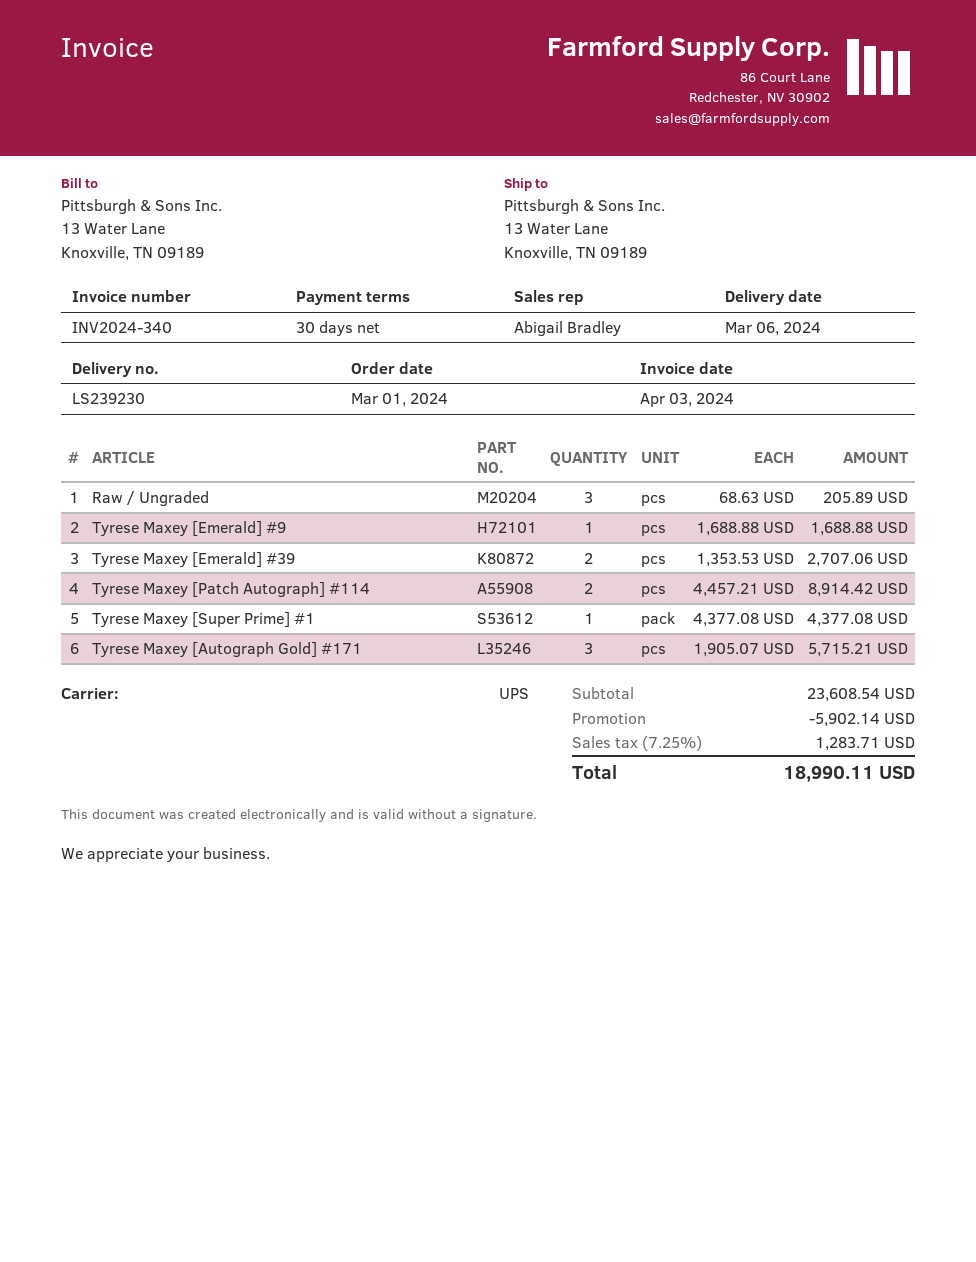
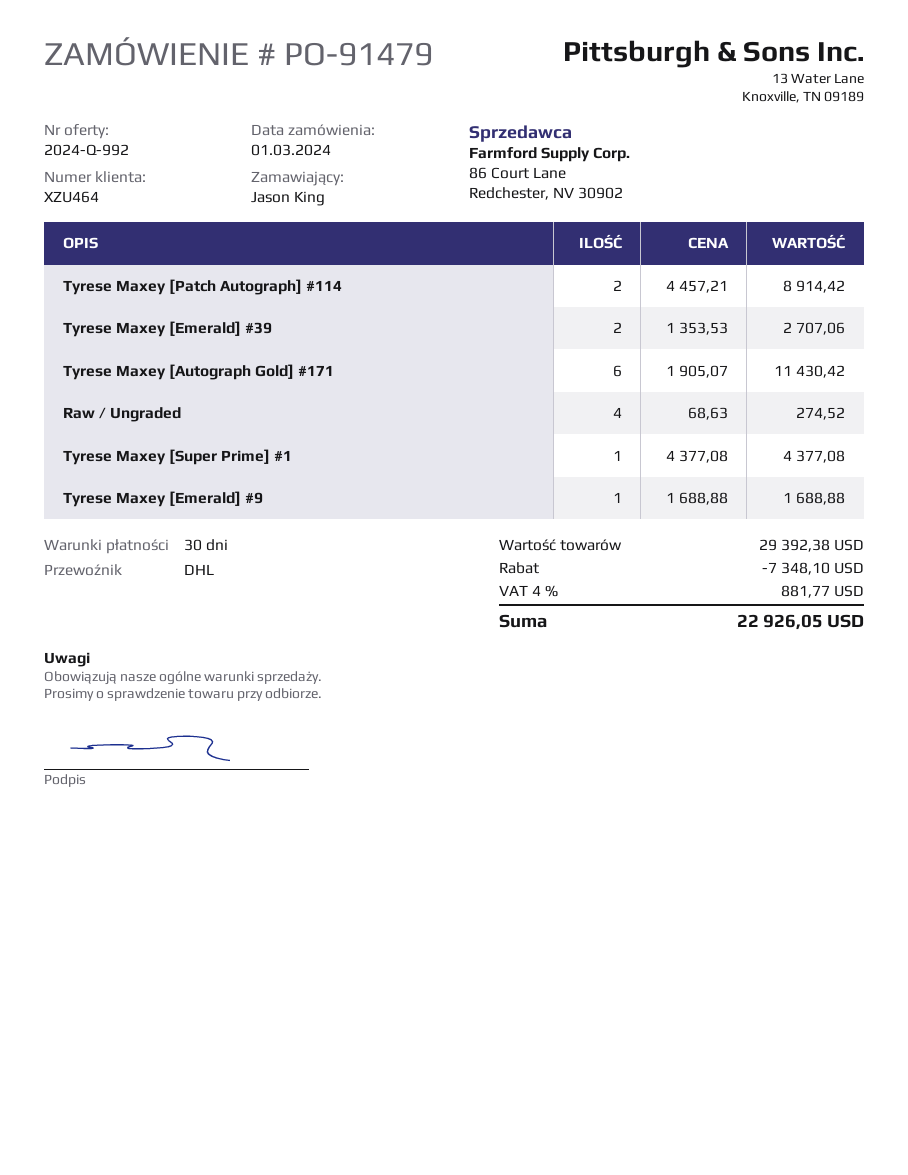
shipping method: UPS -> DHL
Raw / Ungraded: 3 x 68.63 = 205.89 -> 4 x 68.63 = 274.52
Tyrese Maxey [Autograph Gold] #171: 3 x 1905.07 = 5715.21 -> 6 x 1905.07 = 11430.42
subtotal: 23608.54 -> 29392.38
discount: 5902.14 -> 7348.10
tax: 7.25% = 1283.71 -> 4% = 881.77
total: 18990.11 -> 22926.05

